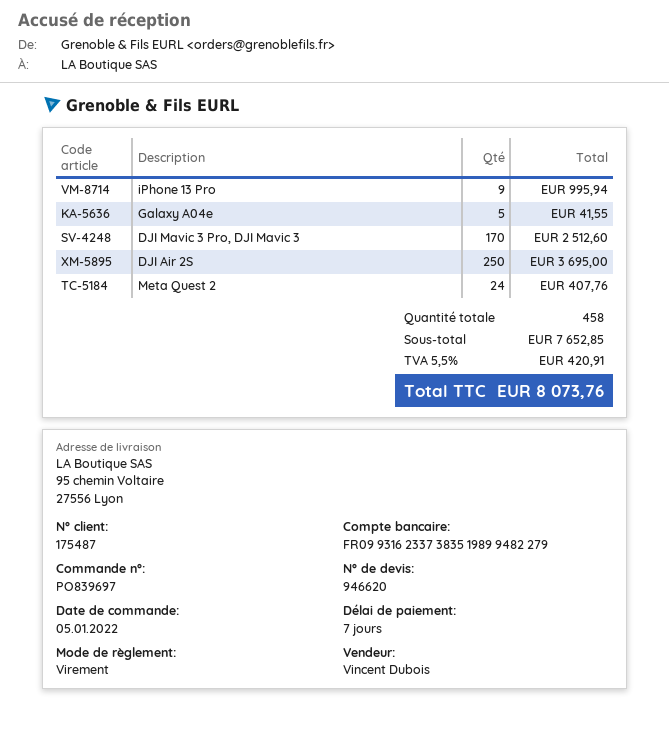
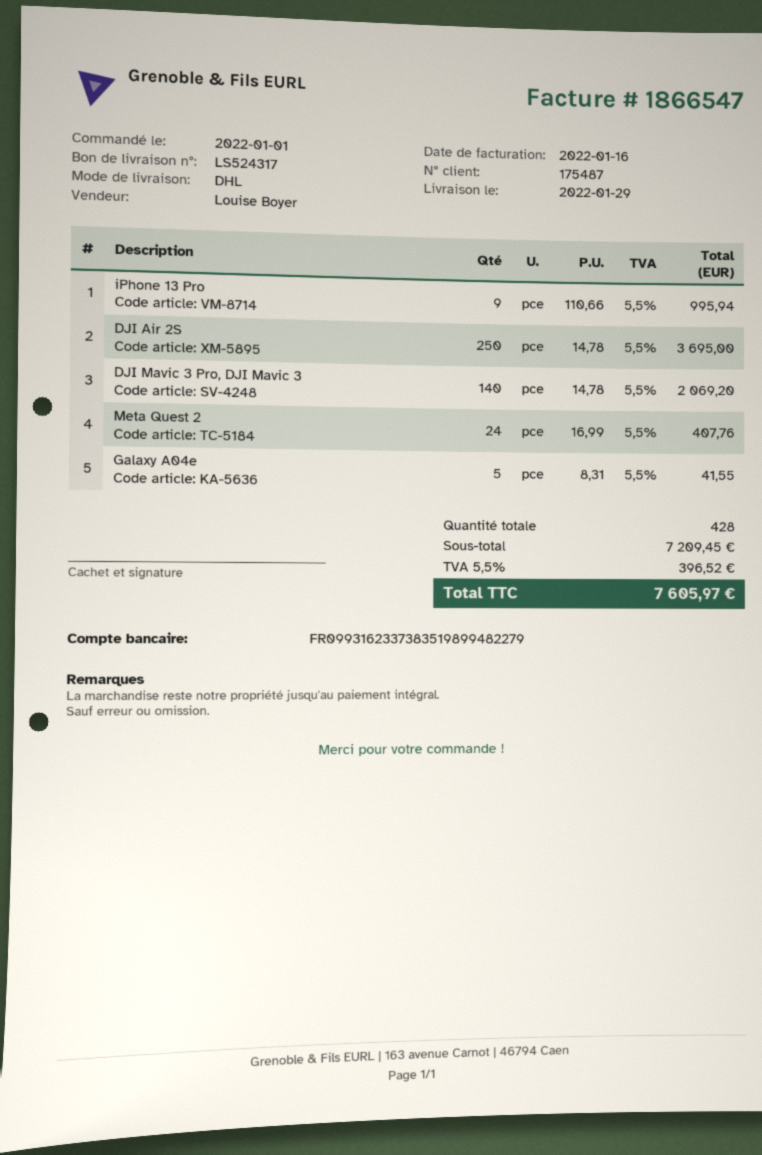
order date: 2022-01-05 -> 2022-01-01
sales rep: Vincent Dubois -> Louise Boyer
DJI Mavic 3 Pro, DJI Mavic 3: 170 for 2512.60 -> 140 for 2069.20
total quantity: 458 -> 428
subtotal: 7652.85 -> 7209.45
tax: 5.5% = 420.91 -> 5.5% = 396.52
total: 8073.76 -> 7605.97

